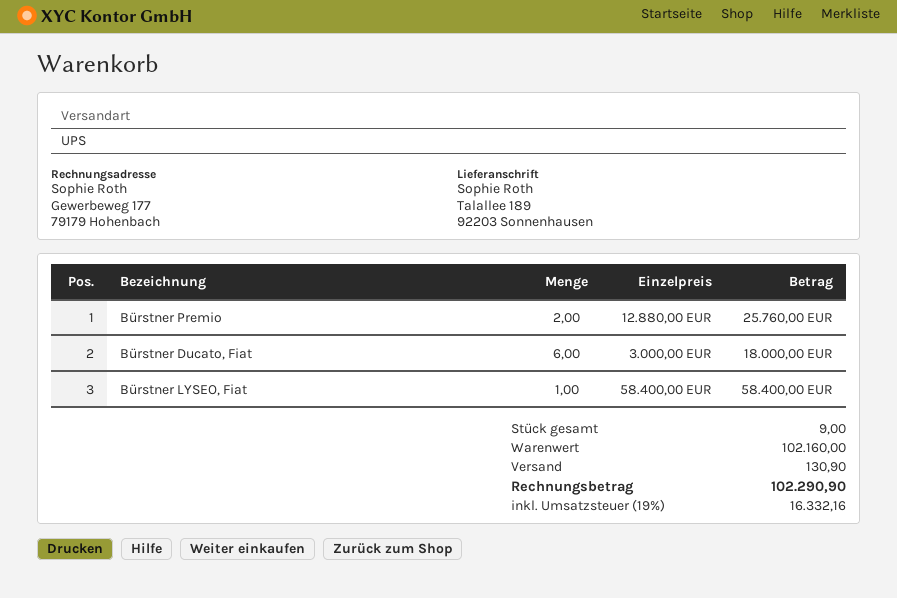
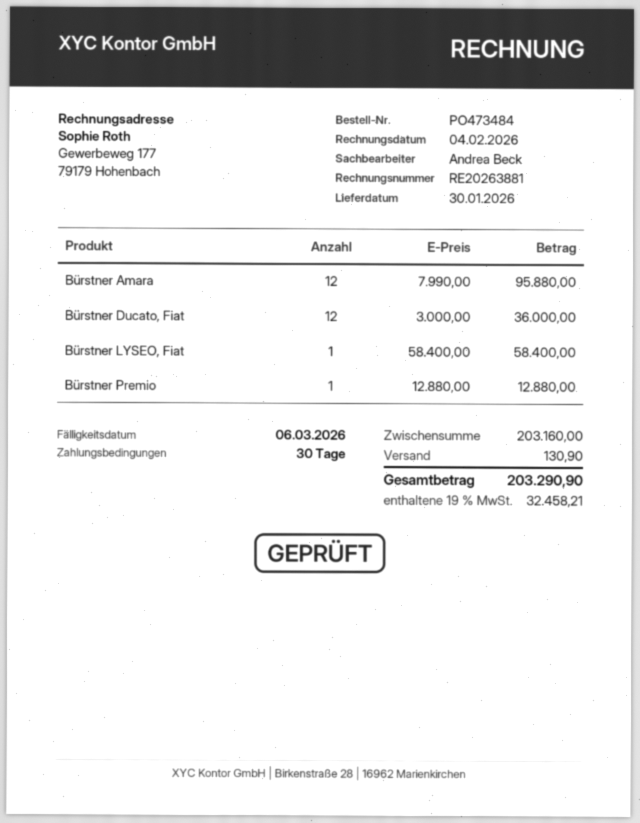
Bürstner Premio: 2 x 12880.00 = 25760.00 -> 1 x 12880.00 = 12880.00
Bürstner Ducato, Fiat: 6 x 3000.00 = 18000.00 -> 12 x 3000.00 = 36000.00
Bürstner Amara: none -> 12 x 7990.00 = 95880.00
subtotal: 102160.00 -> 203160.00
tax: 19% = 16332.16 -> 19% = 32458.21
total: 102290.90 -> 203290.90

